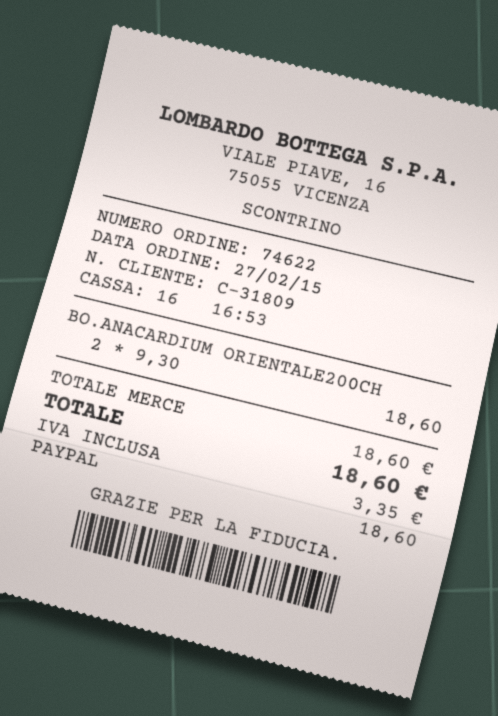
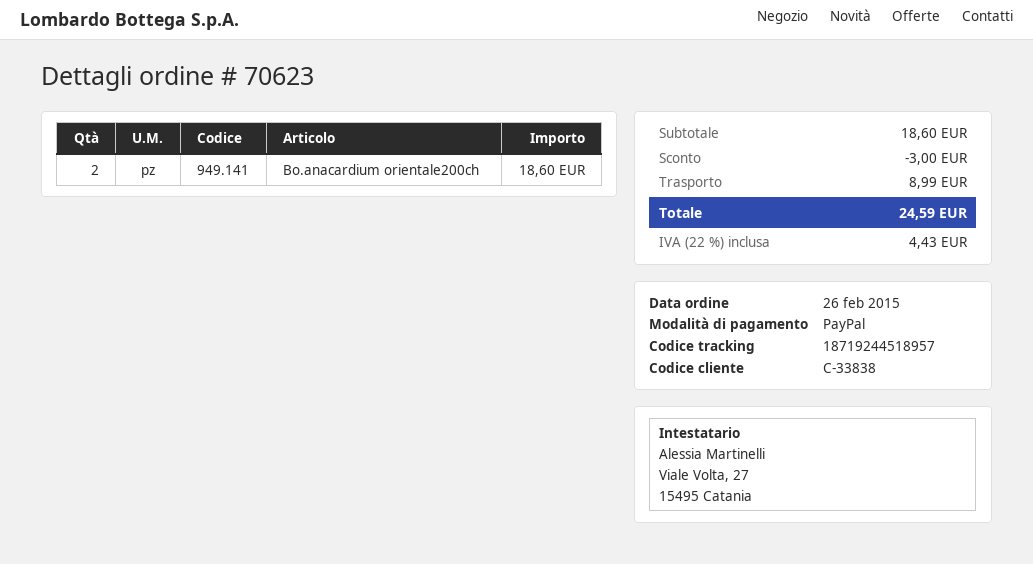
order number: 74622 -> 70623
order date: 2015-02-27 -> 2015-02-26
customer number: C-31809 -> C-33838
discount: none -> 3.00
shipping: none -> 8.99
tax: 3.35 -> 4.43
total: 18.60 -> 24.59

